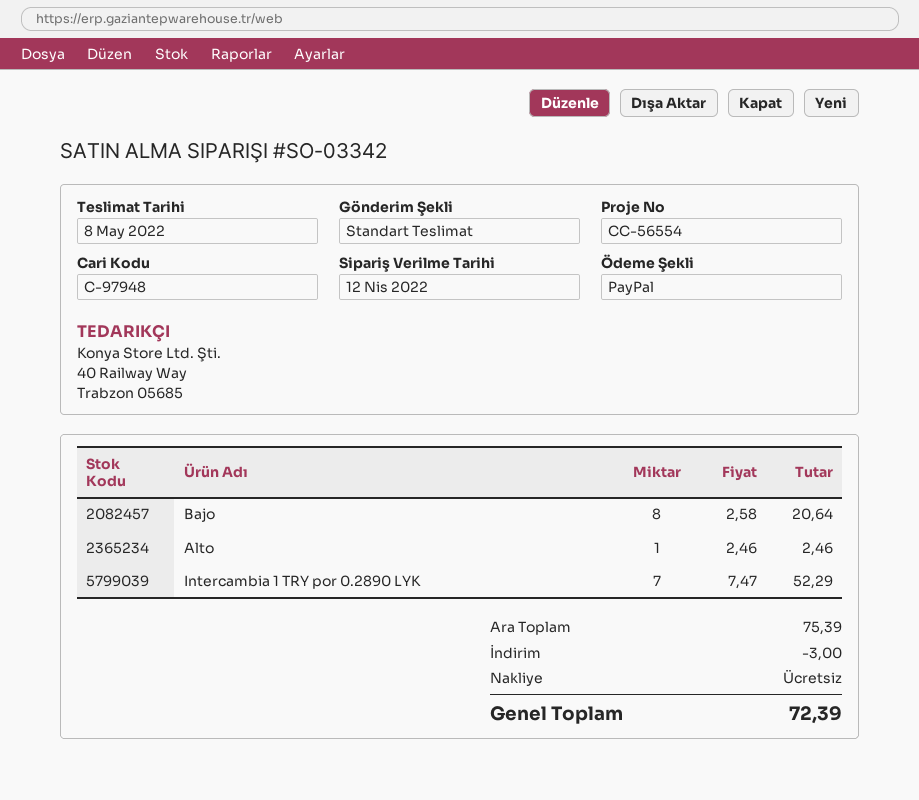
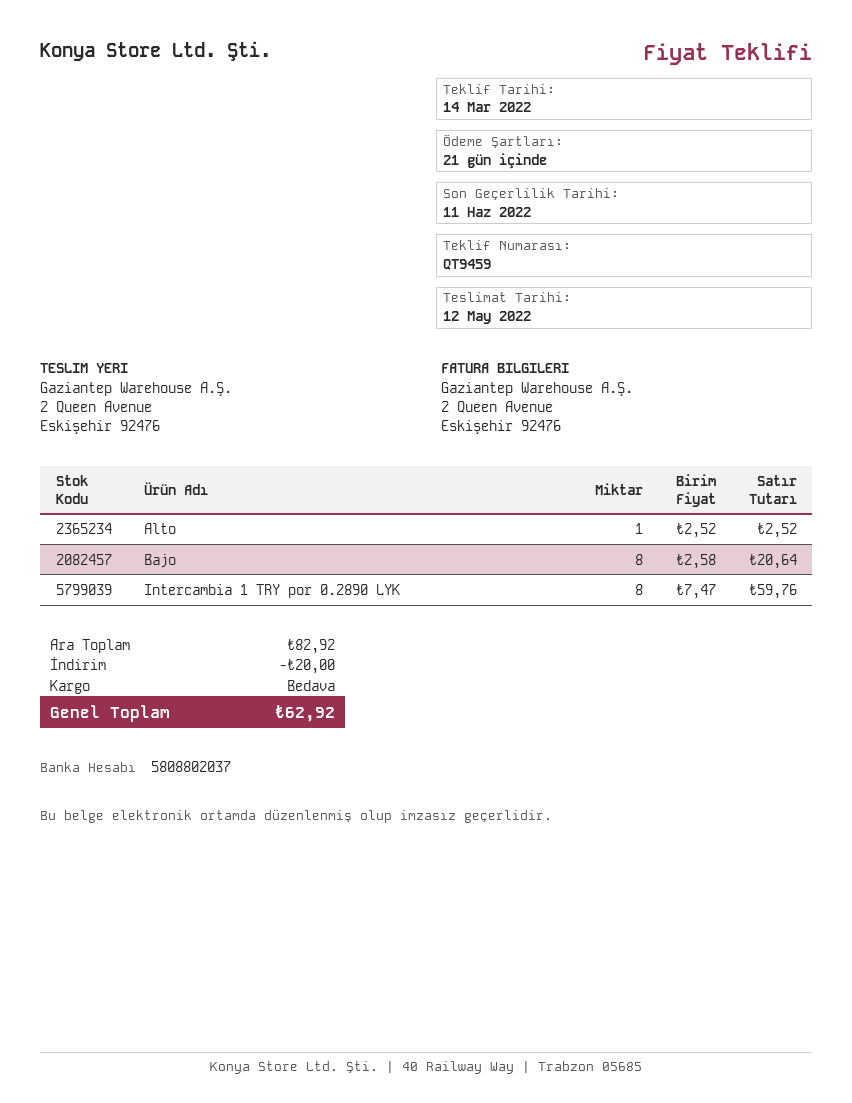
delivery date: 2022-05-08 -> 2022-05-12
Alto: 1 x 2.46 = 2.46 -> 1 x 2.52 = 2.52
Intercambia 1 TRY por 0.2890 LYK: 7 x 7.47 = 52.29 -> 8 x 7.47 = 59.76
subtotal: 75.39 -> 82.92
discount: 3.00 -> 20.00
total: 72.39 -> 62.92

